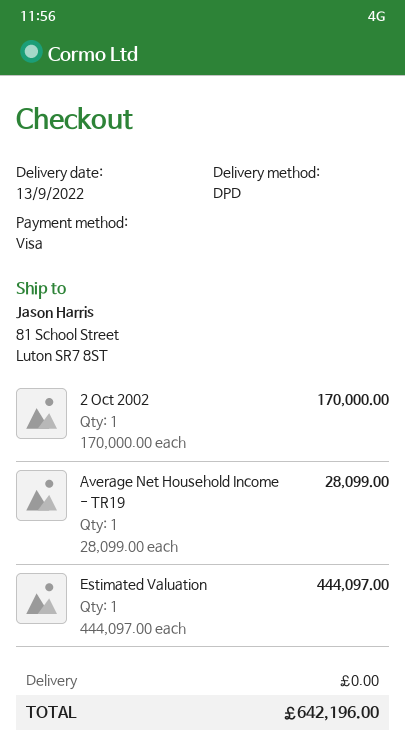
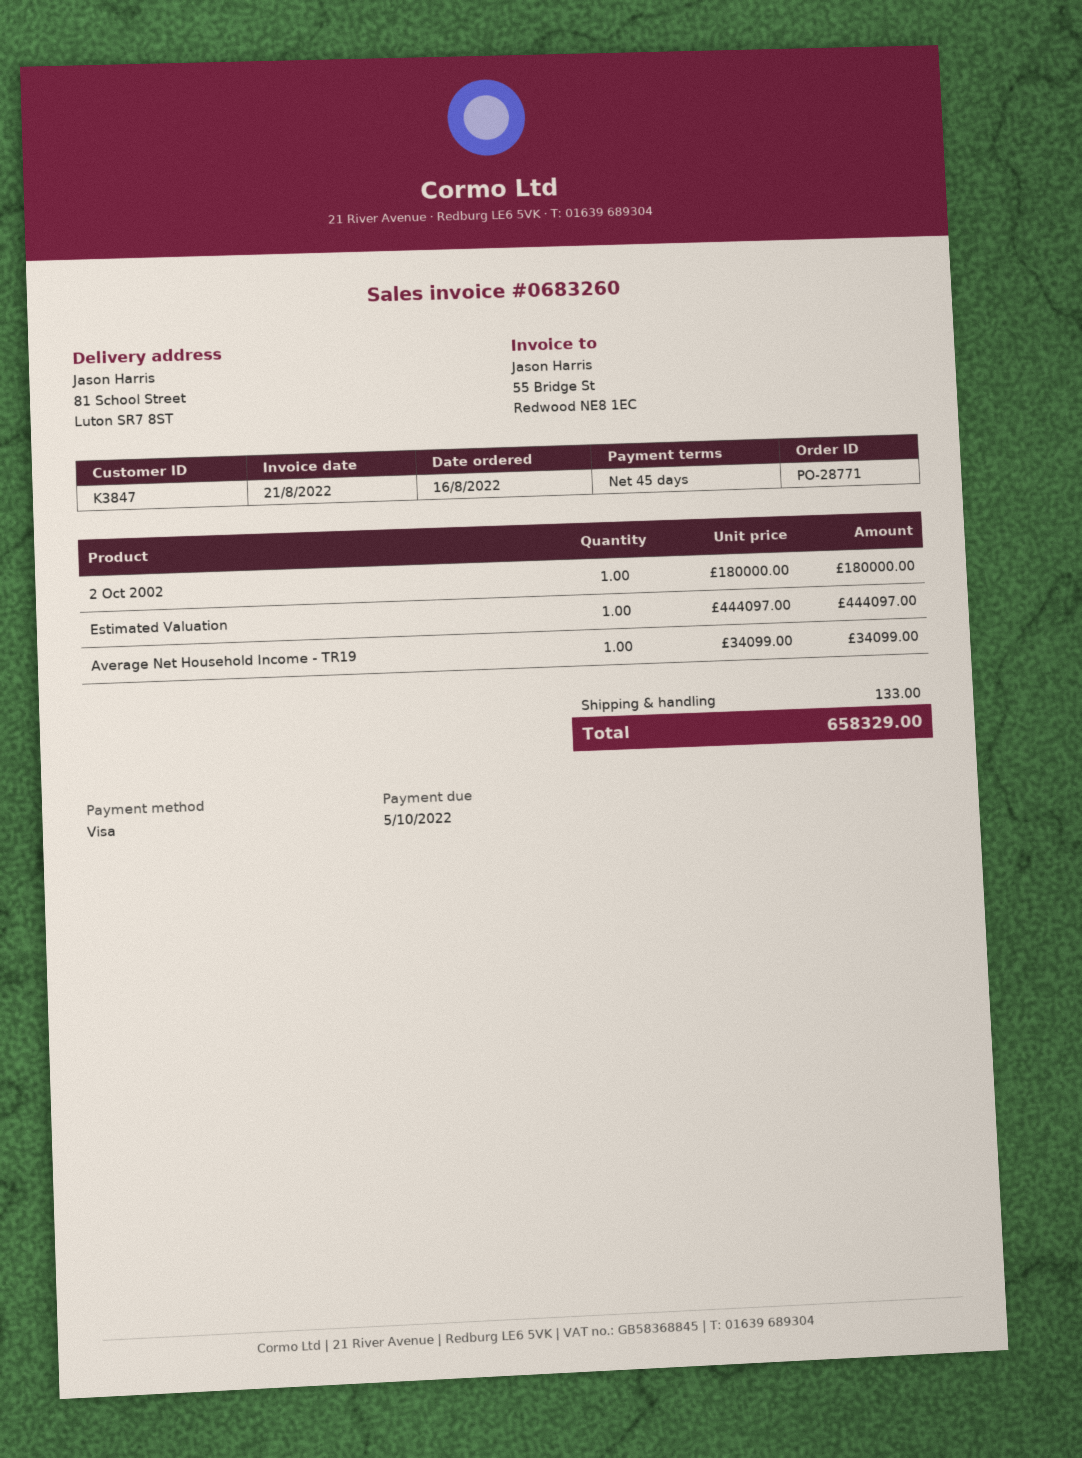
2 Oct 2002: 1 x 170000.00 = 170000.00 -> 1 x 180000.00 = 180000.00
Average Net Household Income - TR19: 1 x 28099.00 = 28099.00 -> 1 x 34099.00 = 34099.00
shipping: 0.00 -> 133.00
total: 642196.00 -> 658329.00

